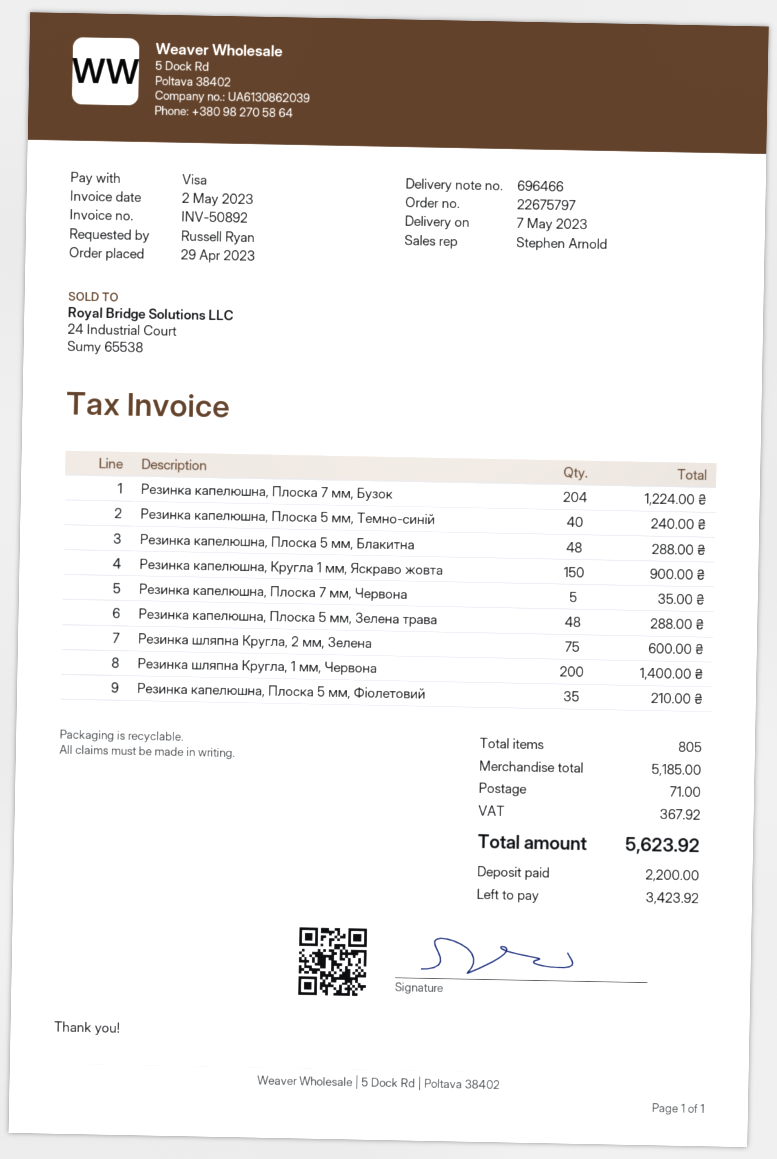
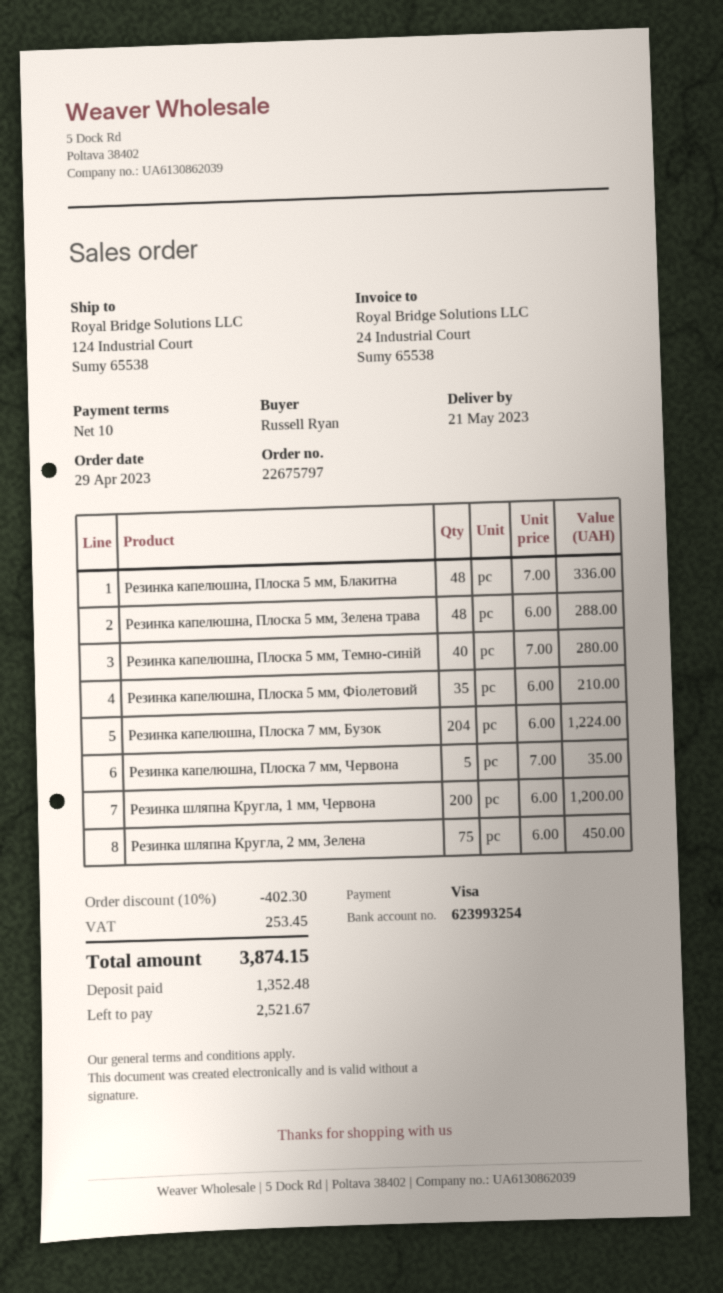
delivery date: 2023-05-07 -> 2023-05-21
Резинка капелюшна, Плоска 5 мм, Темно-синій: 40 for 240.00 -> 40 for 280.00
Резинка капелюшна, Плоска 5 мм, Блакитна: 48 for 288.00 -> 48 for 336.00
Резинка капелюшна, Кругла 1 мм, Яскраво жовта: 150 for 900.00 -> none
Резинка шляпна Кругла, 2 мм, Зелена: 75 for 600.00 -> 75 for 450.00
Резинка шляпна Кругла, 1 мм, Червона: 200 for 1400.00 -> 200 for 1200.00
discount: none -> 10% = 402.30
shipping: 71.00 -> none
tax: 367.92 -> 253.45
total: 5623.92 -> 3874.15
deposit: 2200.00 -> 1352.48
balance: 3423.92 -> 2521.67

